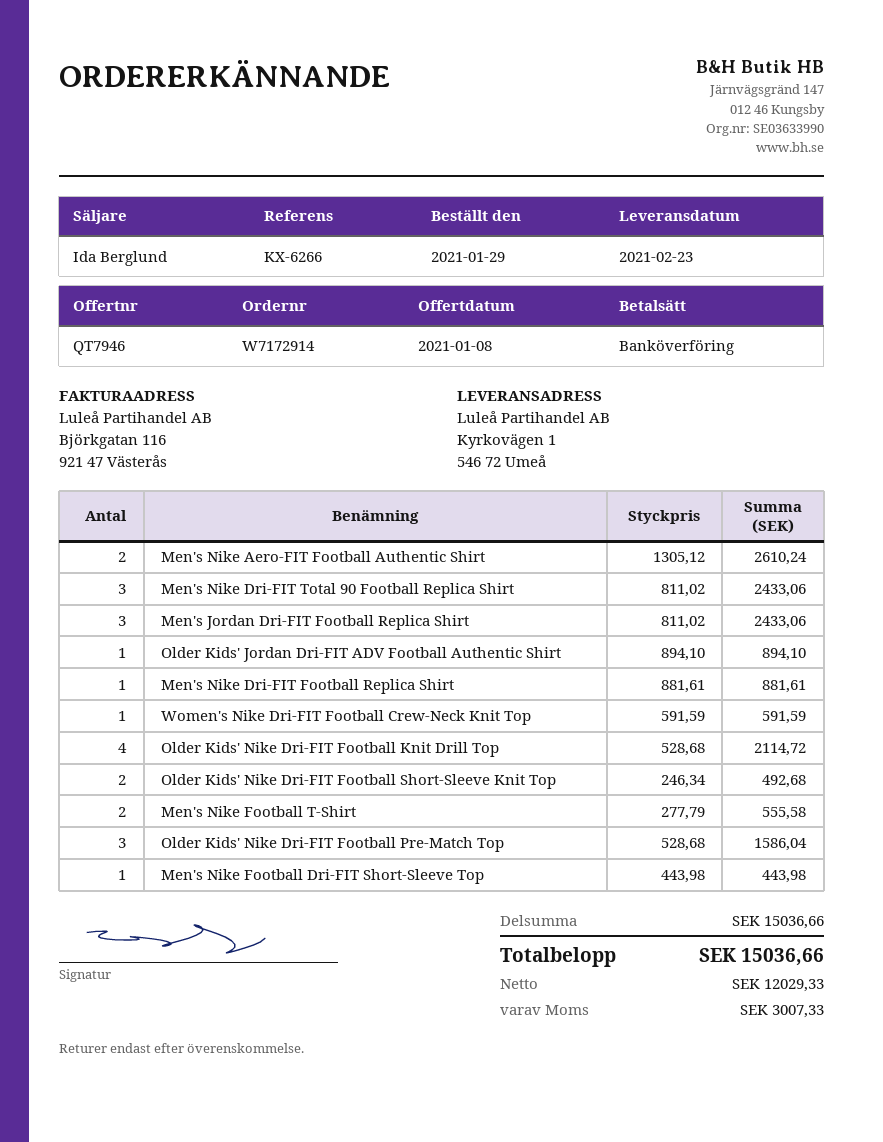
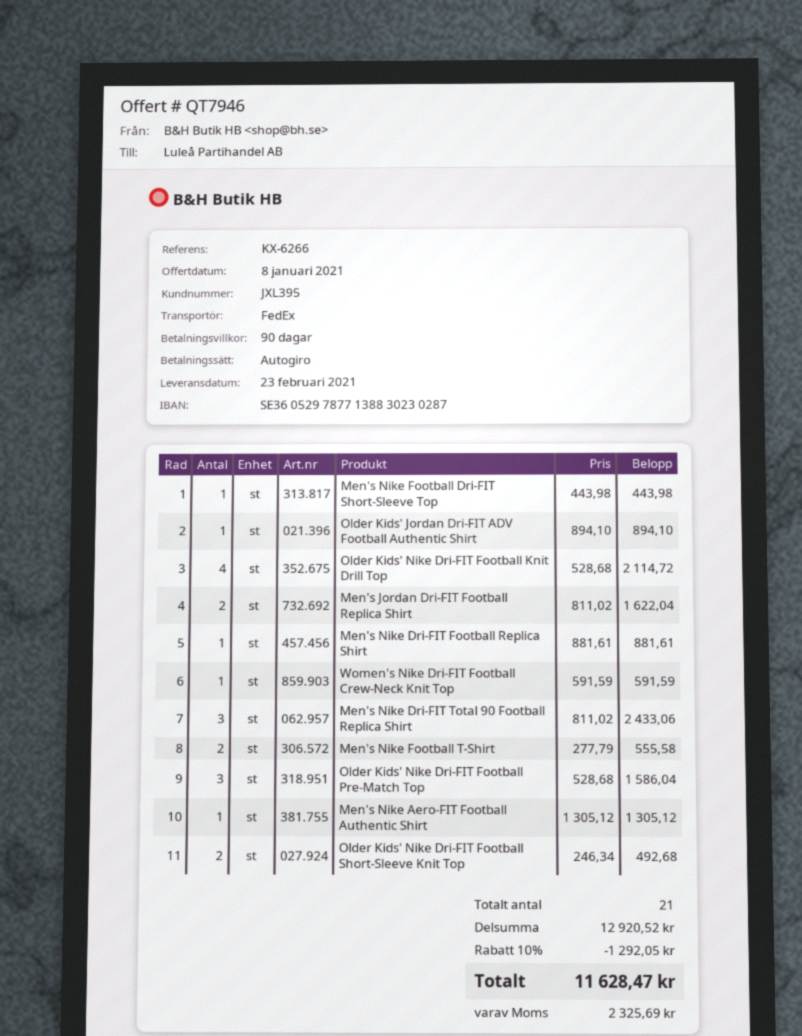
payment method: bank transfer -> direct debit
Men's Nike Aero-FIT Football Authentic Shirt: 2 x 1305.12 = 2610.24 -> 1 x 1305.12 = 1305.12
Men's Jordan Dri-FIT Football Replica Shirt: 3 x 811.02 = 2433.06 -> 2 x 811.02 = 1622.04
subtotal: 15036.66 -> 12920.52
discount: none -> 10% = 1292.05
tax: 3007.33 -> 2325.69
total: 15036.66 -> 11628.47

